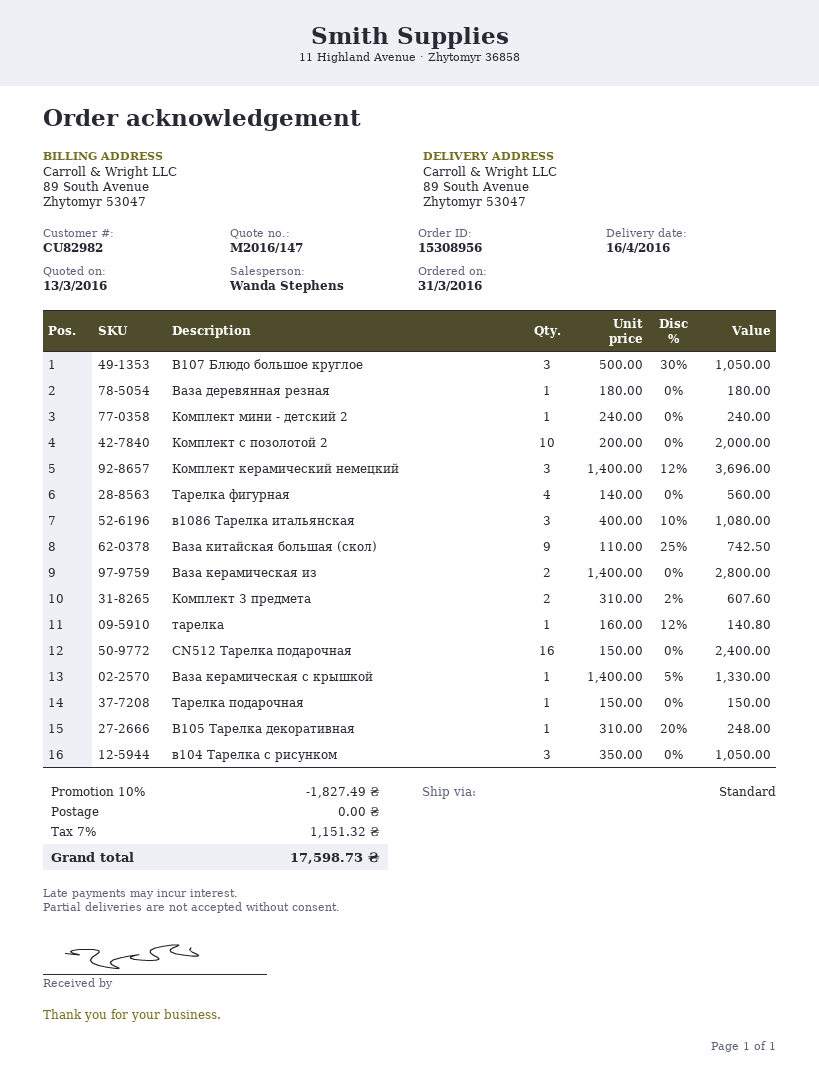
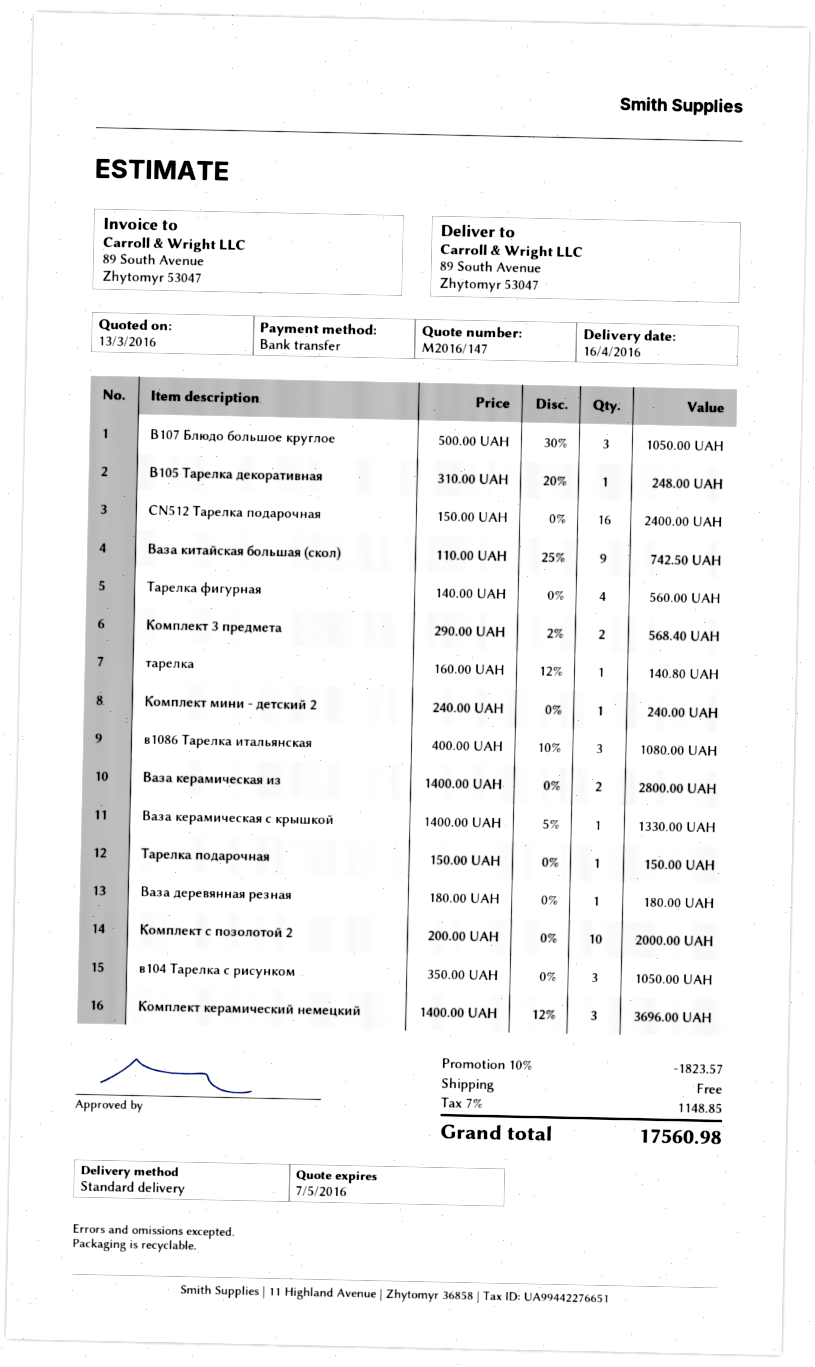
Комплект 3 предмета: 2 x 310.00 - 2% = 607.60 -> 2 x 290.00 - 2% = 568.40
discount: 10% = 1827.49 -> 10% = 1823.57
tax: 7% = 1151.32 -> 7% = 1148.85
total: 17598.73 -> 17560.98

